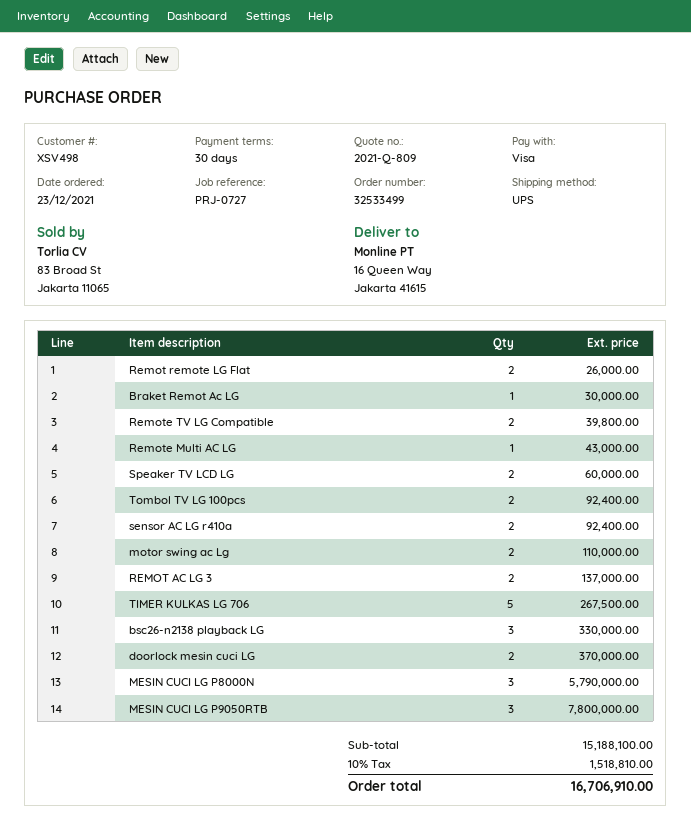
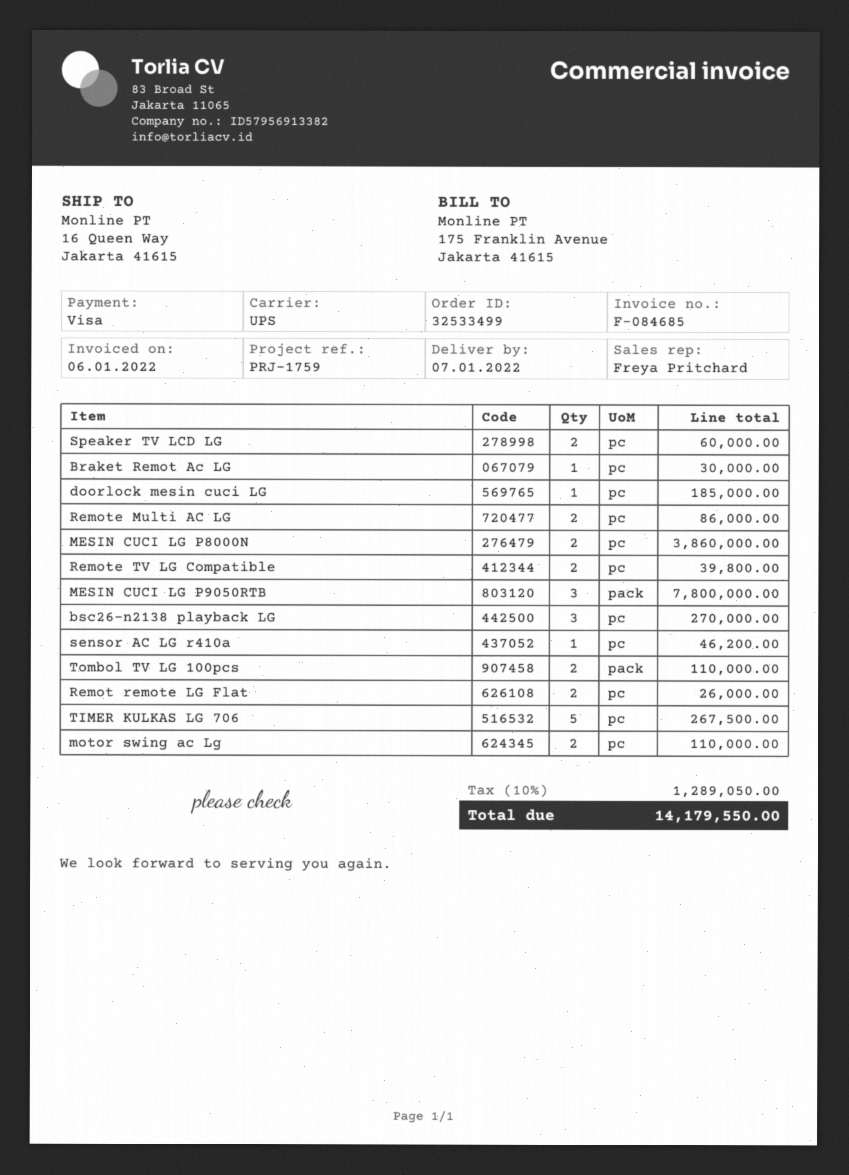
reference: PRJ-0727 -> PRJ-1759
Remote Multi AC LG: 1 for 43000.00 -> 2 for 86000.00
Tombol TV LG 100pcs: 2 for 92400.00 -> 2 for 110000.00
sensor AC LG r410a: 2 for 92400.00 -> 1 for 46200.00
REMOT AC LG 3: 2 for 137000.00 -> none
bsc26-n2138 playback LG: 3 for 330000.00 -> 3 for 270000.00
doorlock mesin cuci LG: 2 for 370000.00 -> 1 for 185000.00
MESIN CUCI LG P8000N: 3 for 5790000.00 -> 2 for 3860000.00
tax: 10% = 1518810.00 -> 10% = 1289050.00
total: 16706910.00 -> 14179550.00

